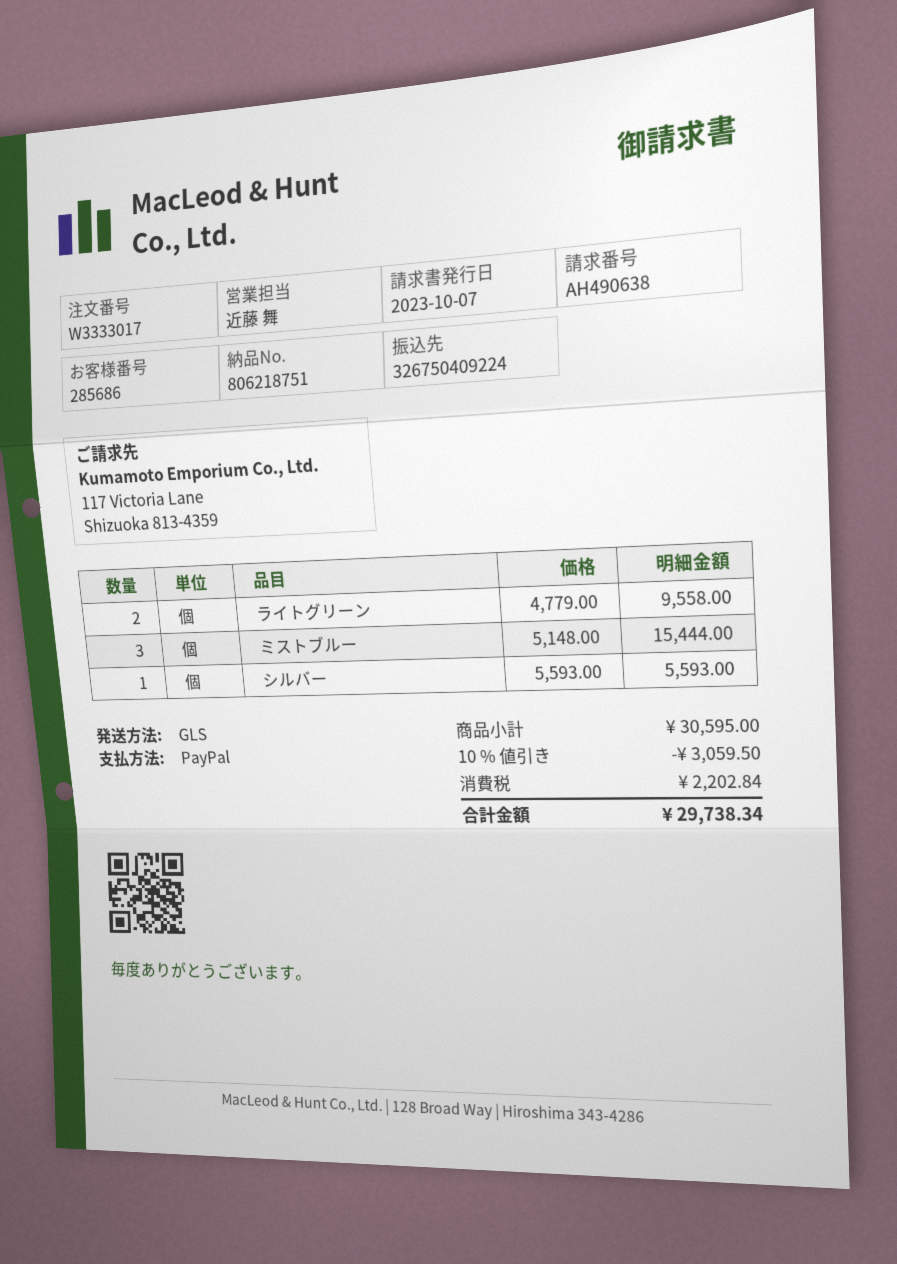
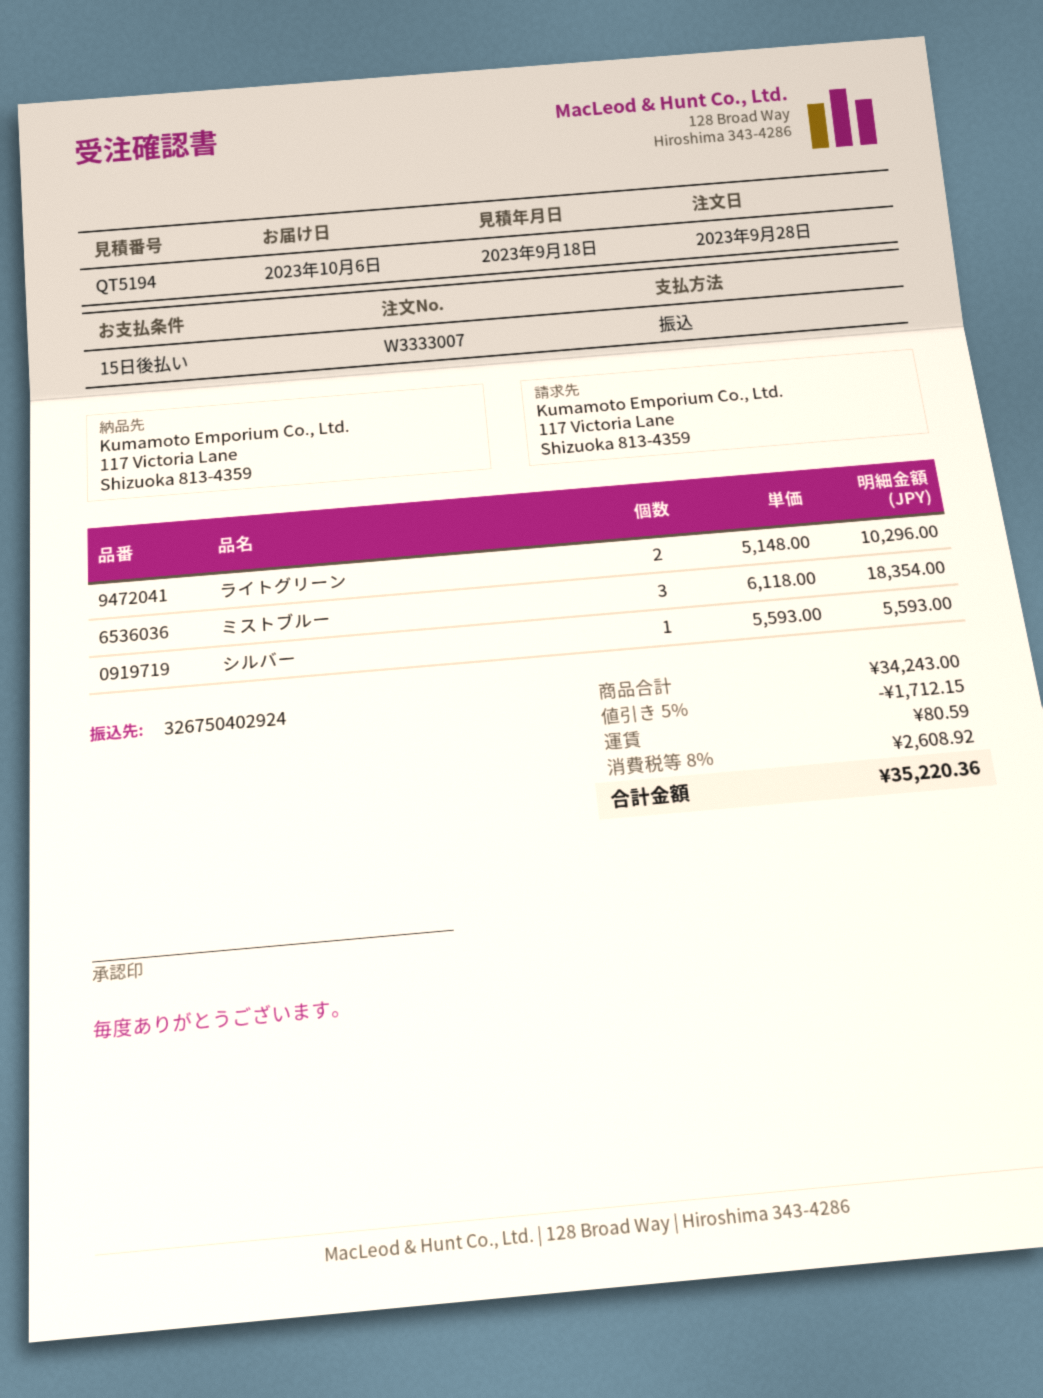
order number: W3333017 -> W3333007
payment method: PayPal -> bank transfer
bank account: 326750409224 -> 326750402924
ライトグリーン: 2 x 4779.00 = 9558.00 -> 2 x 5148.00 = 10296.00
ミストブルー: 3 x 5148.00 = 15444.00 -> 3 x 6118.00 = 18354.00
subtotal: 30595.00 -> 34243.00
discount: 10% = 3059.50 -> 5% = 1712.15
shipping: none -> 80.59
tax: 2202.84 -> 2608.92
total: 29738.34 -> 35220.36

